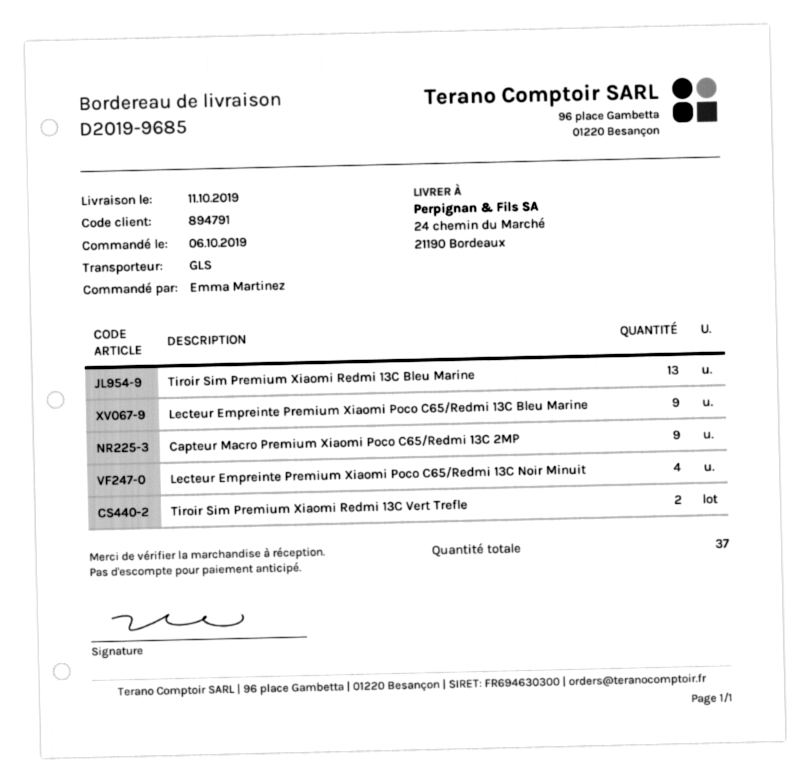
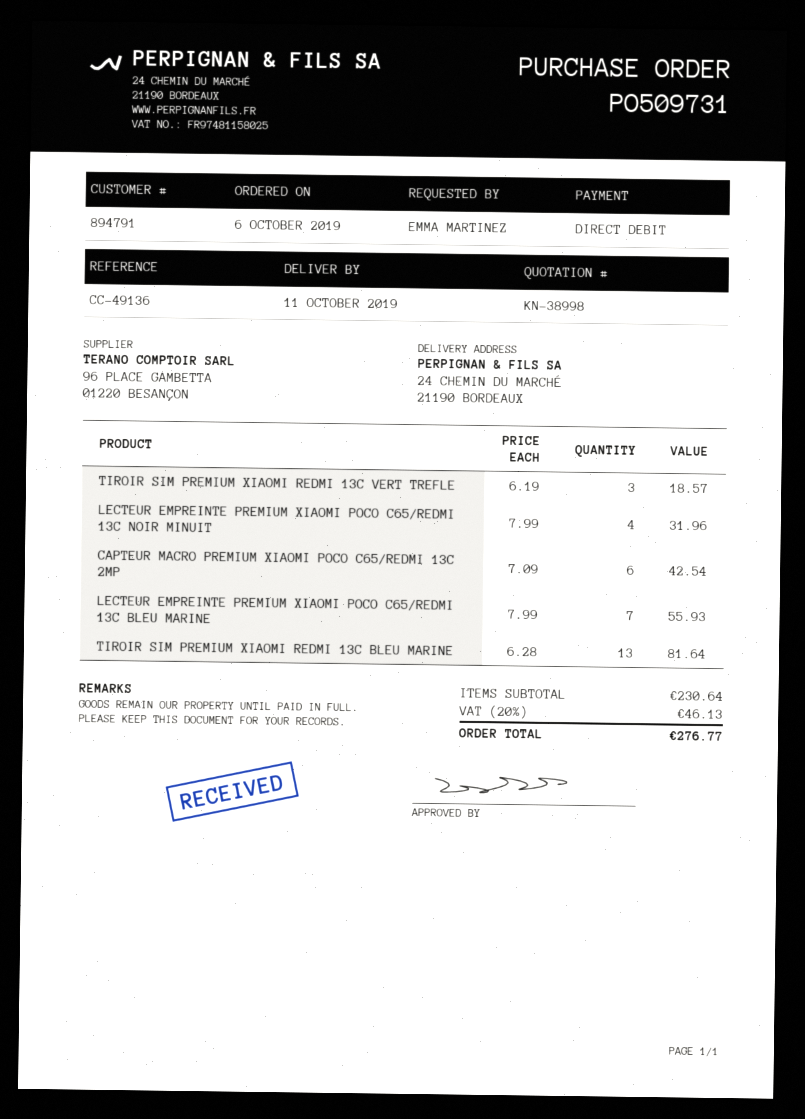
Lecteur Empreinte Premium Xiaomi Poco C65/Redmi 13C Bleu Marine: 9 -> 7
Capteur Macro Premium Xiaomi Poco C65/Redmi 13C 2MP: 9 -> 6
Tiroir Sim Premium Xiaomi Redmi 13C Vert Trefle: 2 -> 3

